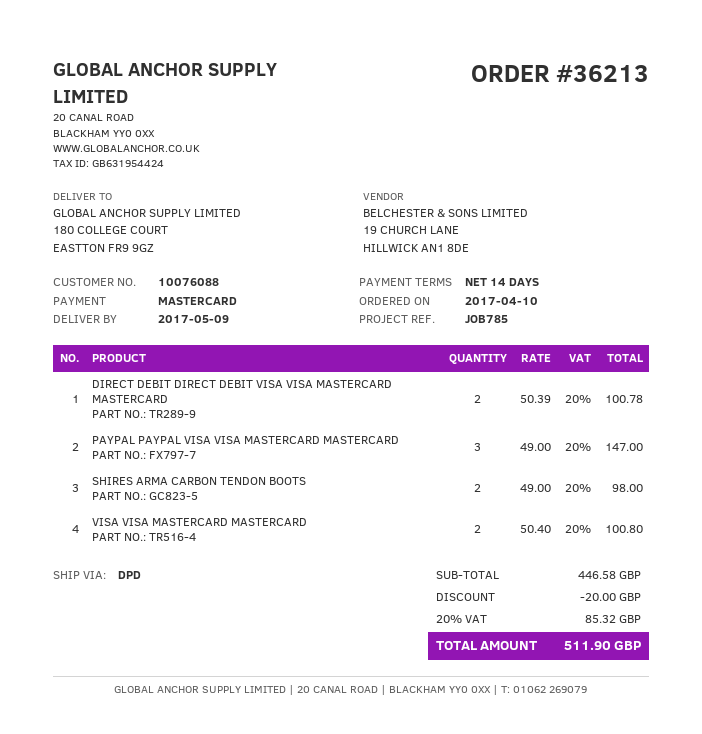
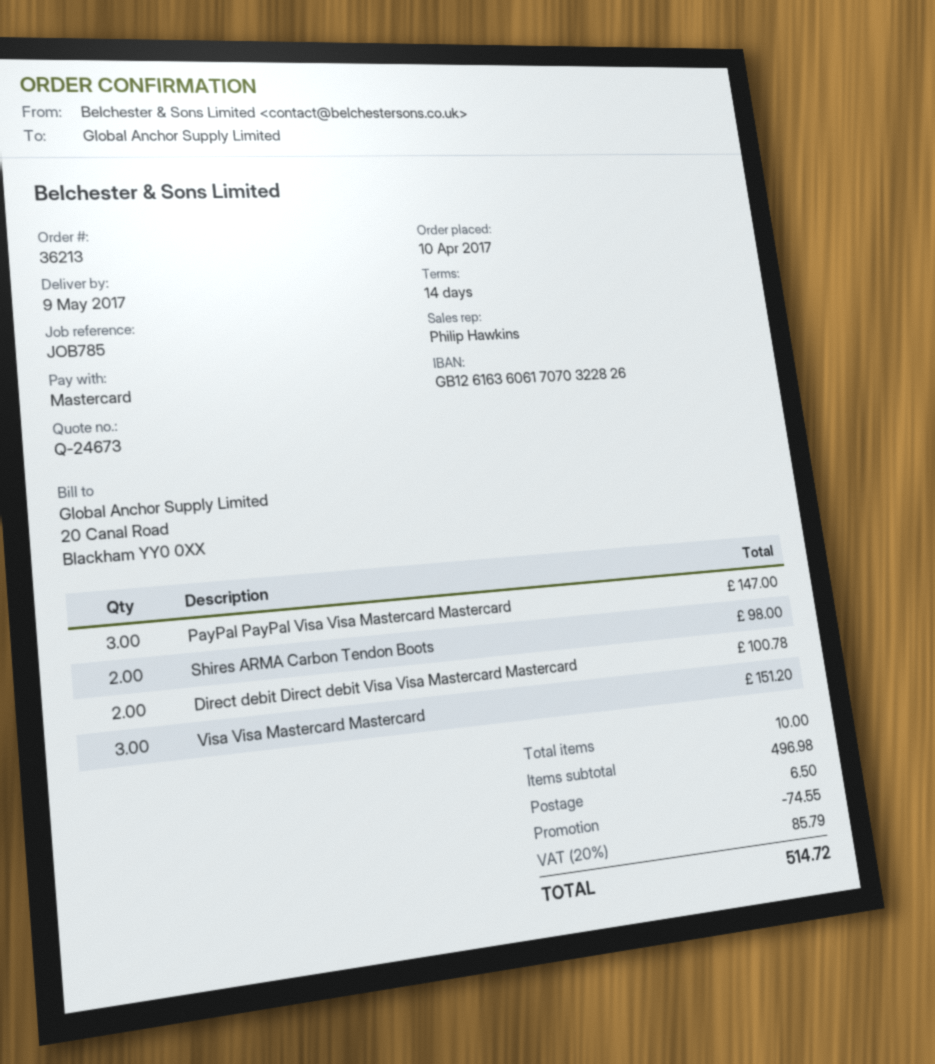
VISA VISA MASTERCARD MASTERCARD: 2 for 100.80 -> 3 for 151.20
subtotal: 446.58 -> 496.98
discount: 20.00 -> 74.55
shipping: none -> 6.50
tax: 20% = 85.32 -> 20% = 85.79
total: 511.90 -> 514.72

